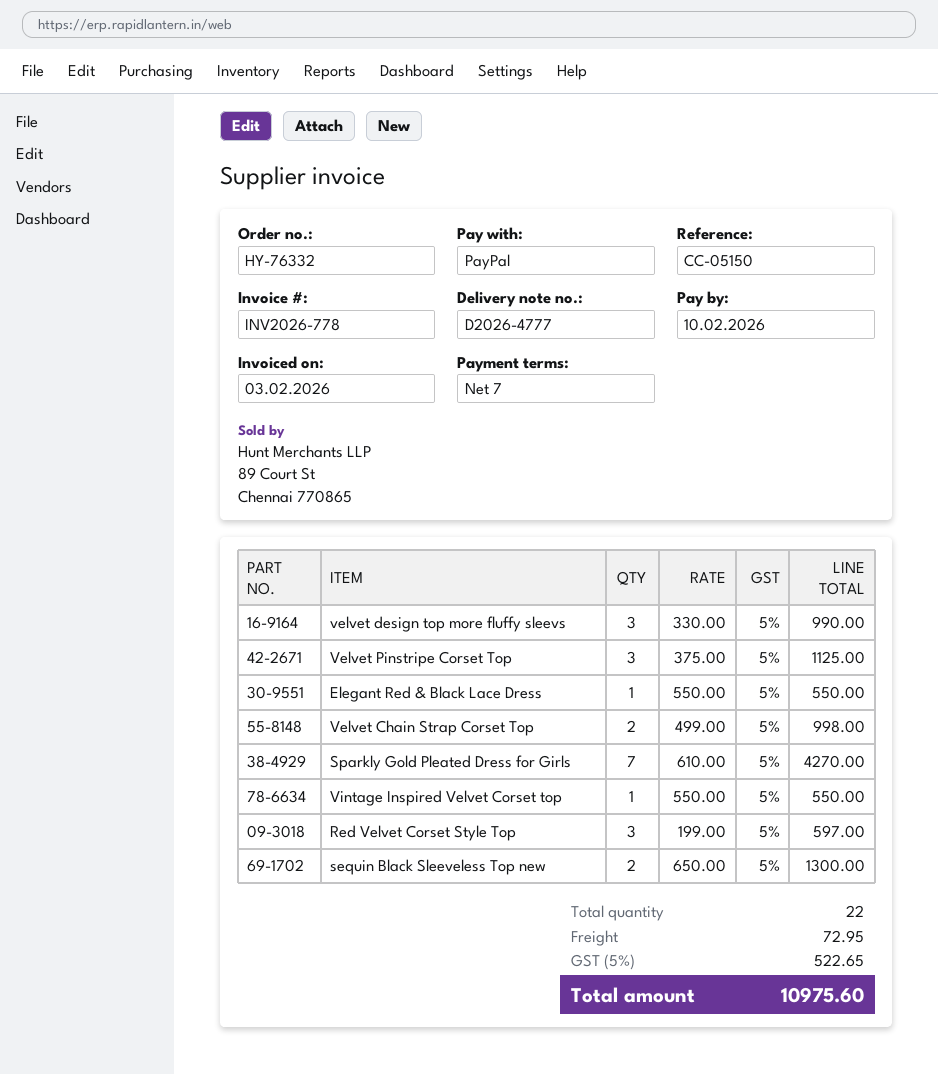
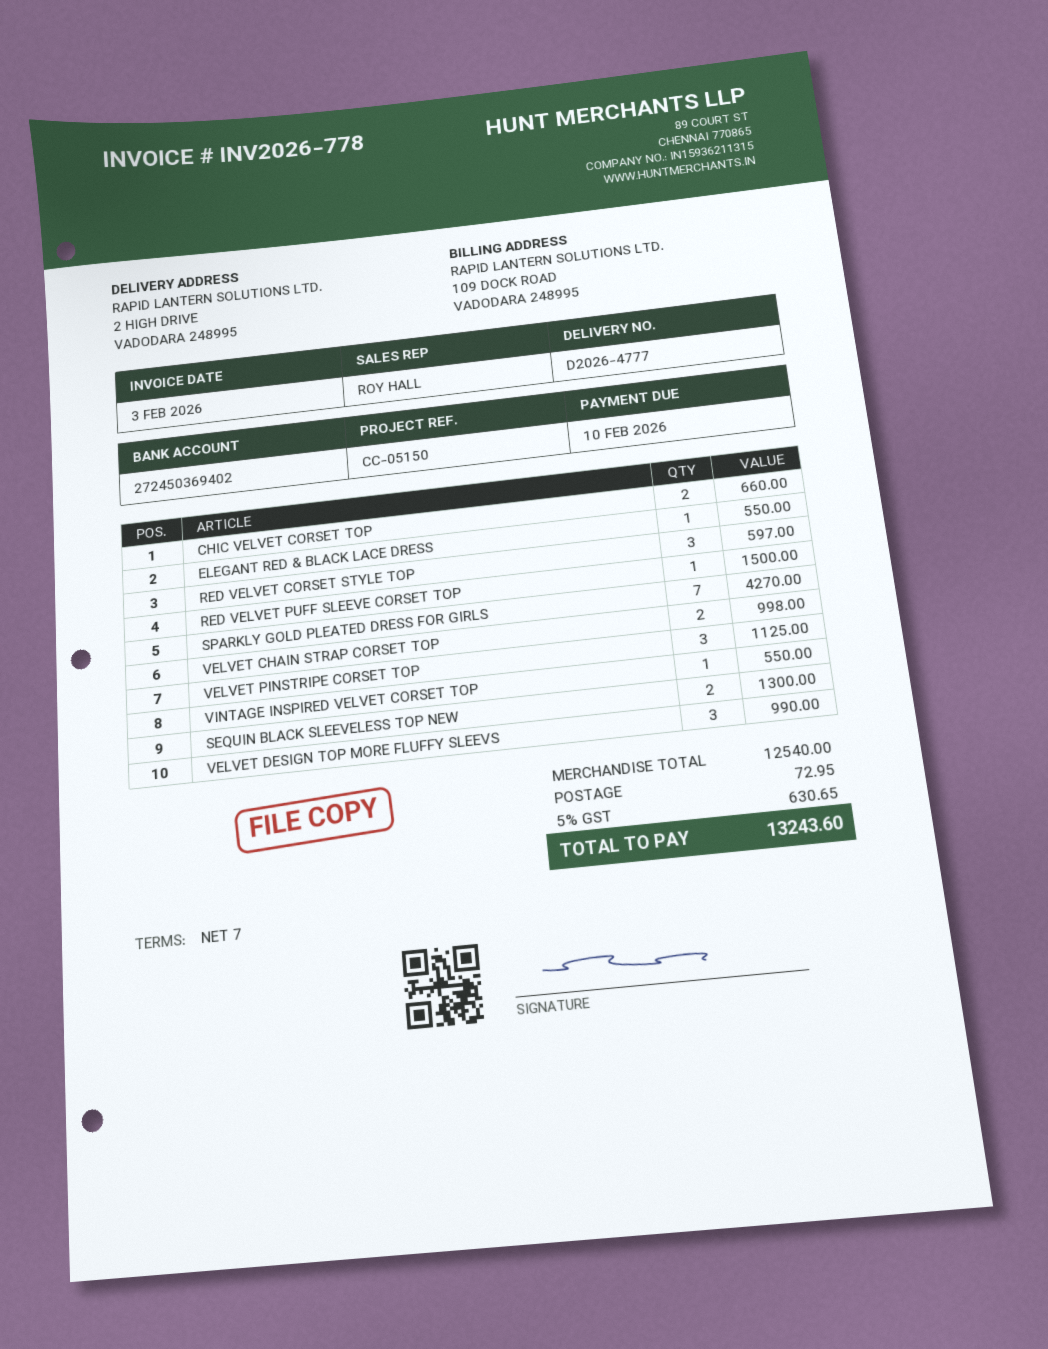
CHIC VELVET CORSET TOP: none -> 2 for 660.00
RED VELVET PUFF SLEEVE CORSET TOP: none -> 1 for 1500.00
tax: 5% = 522.65 -> 5% = 630.65
total: 10975.60 -> 13243.60

